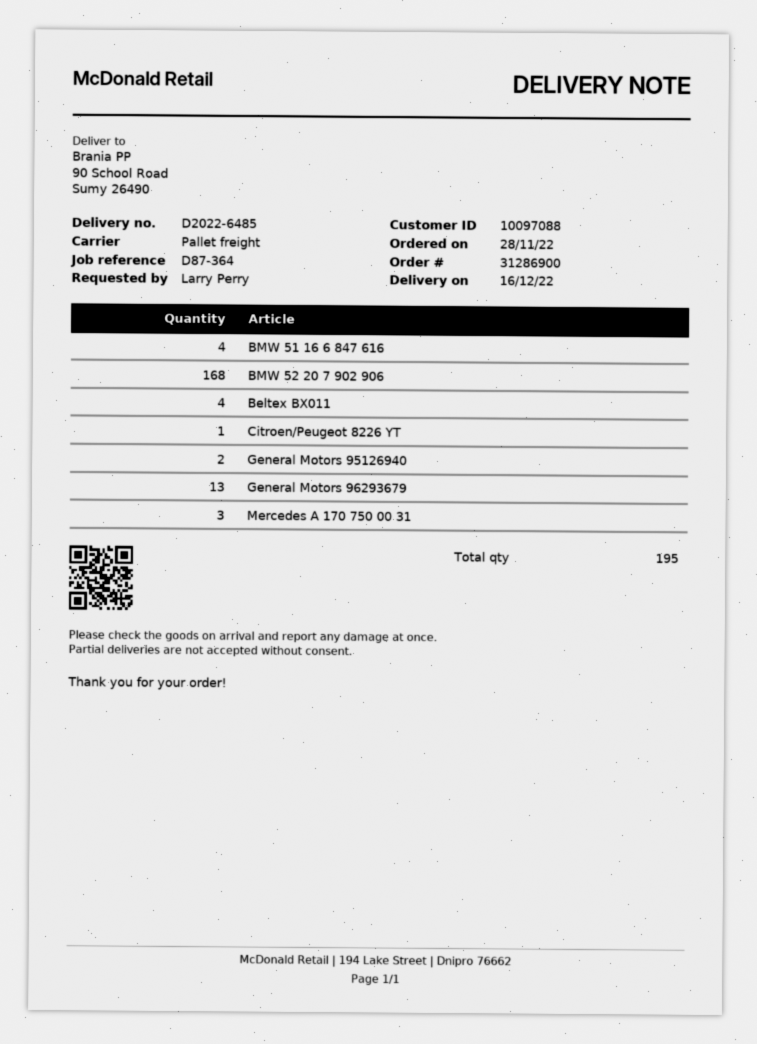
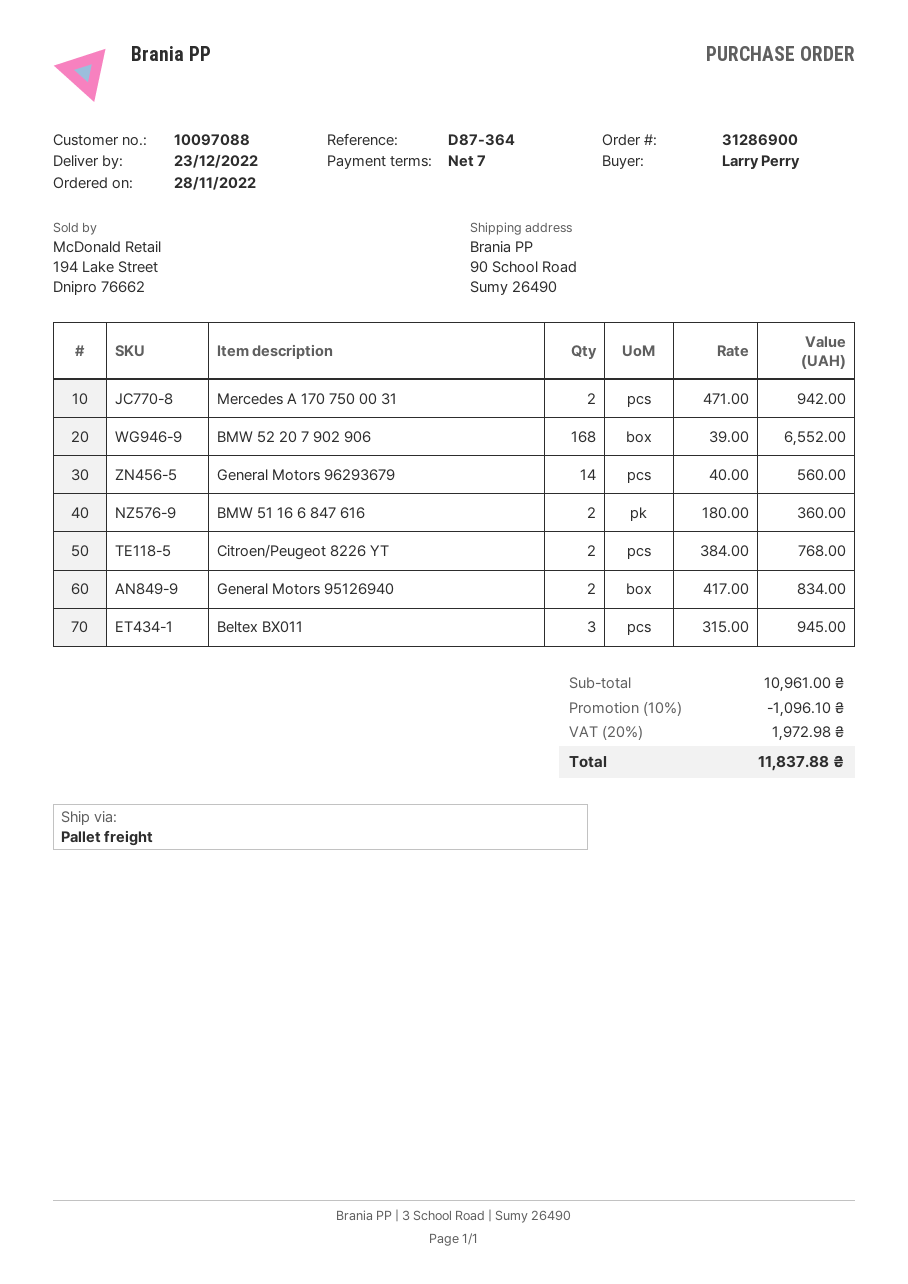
delivery date: 2022-12-16 -> 2022-12-23
BMW 51 16 6 847 616: 4 -> 2
Beltex BX011: 4 -> 3
Citroen/Peugeot 8226 YT: 1 -> 2
General Motors 96293679: 13 -> 14
Mercedes A 170 750 00 31: 3 -> 2

